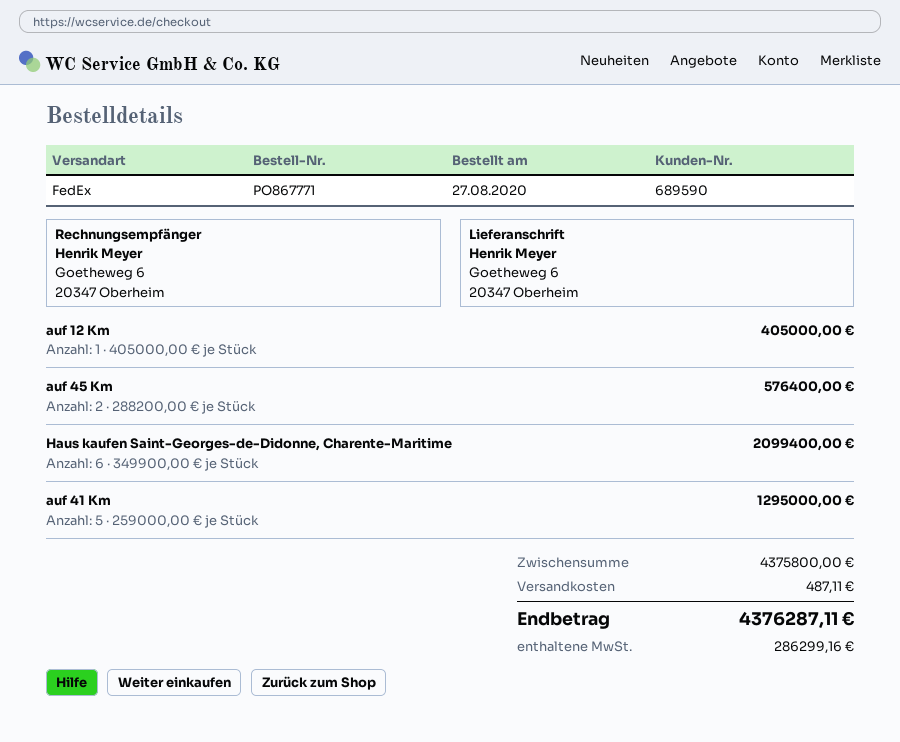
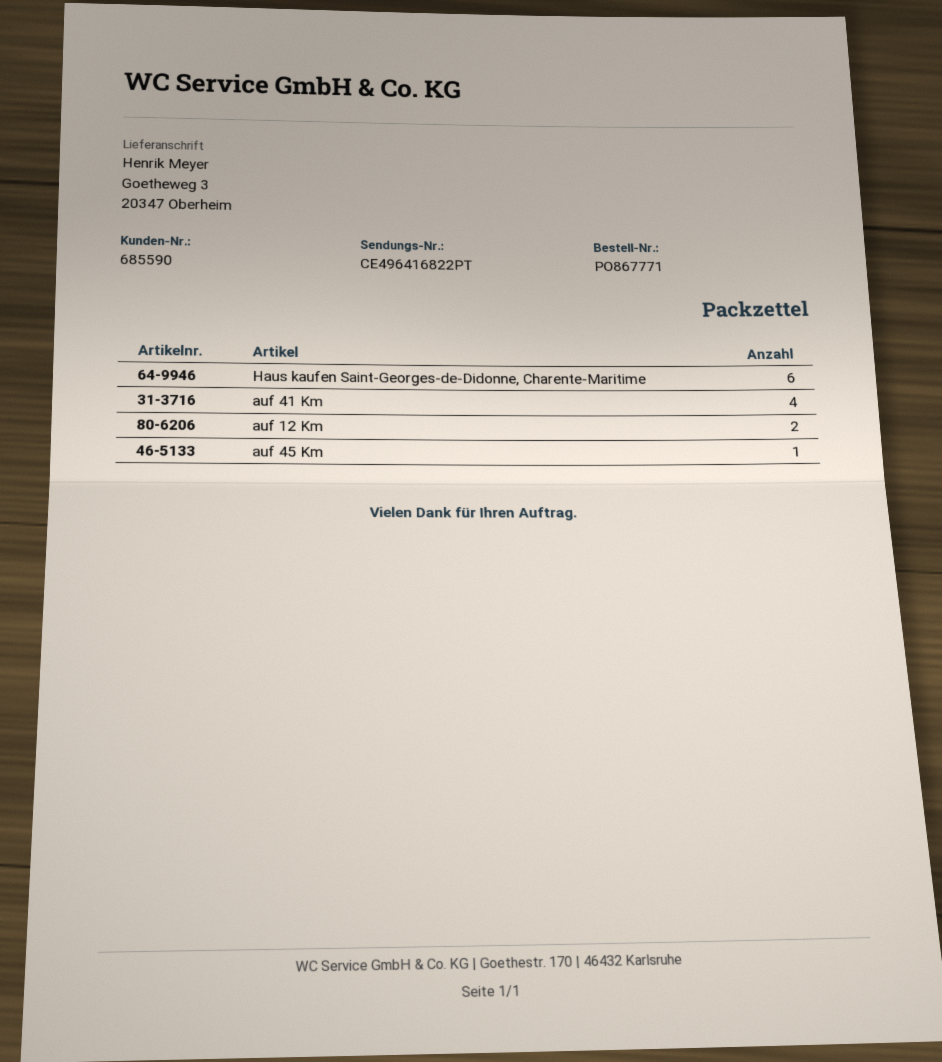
customer number: 689590 -> 685590
ship to: Goetheweg 6, 20347 Oberheim -> Goetheweg 3, 20347 Oberheim
auf 12 Km: 1 -> 2
auf 45 Km: 2 -> 1
auf 41 Km: 5 -> 4

